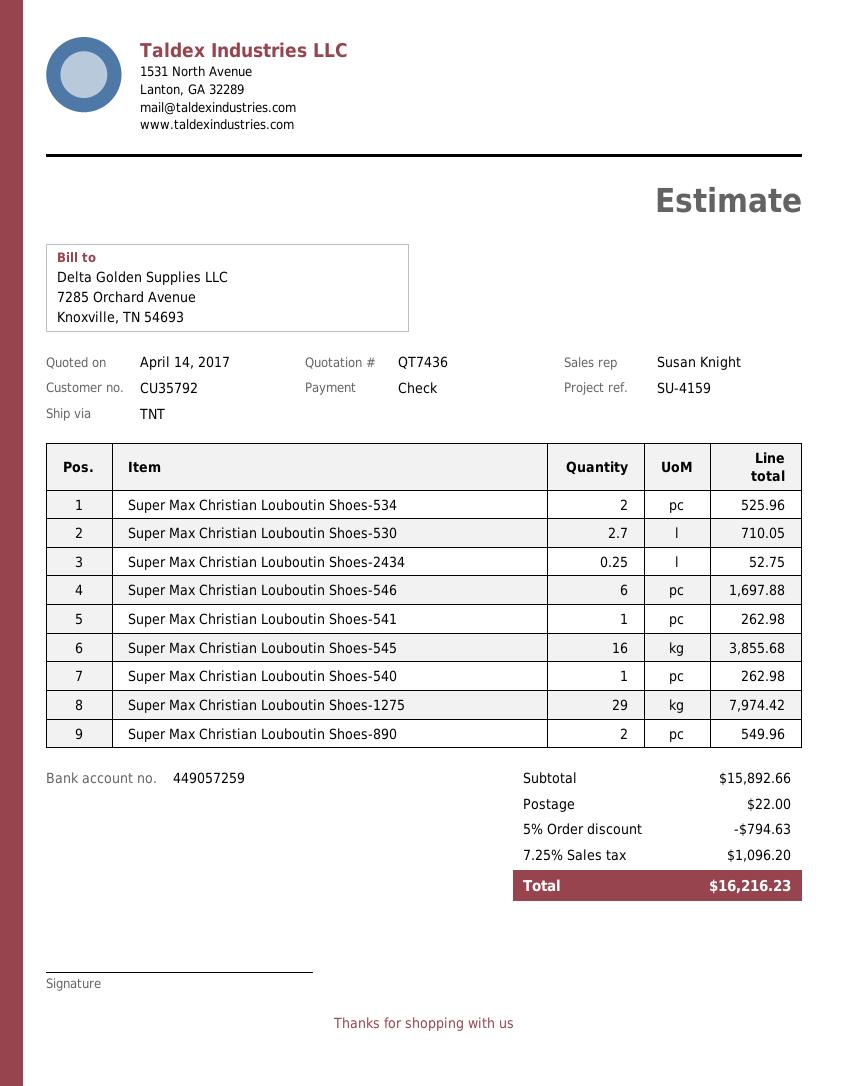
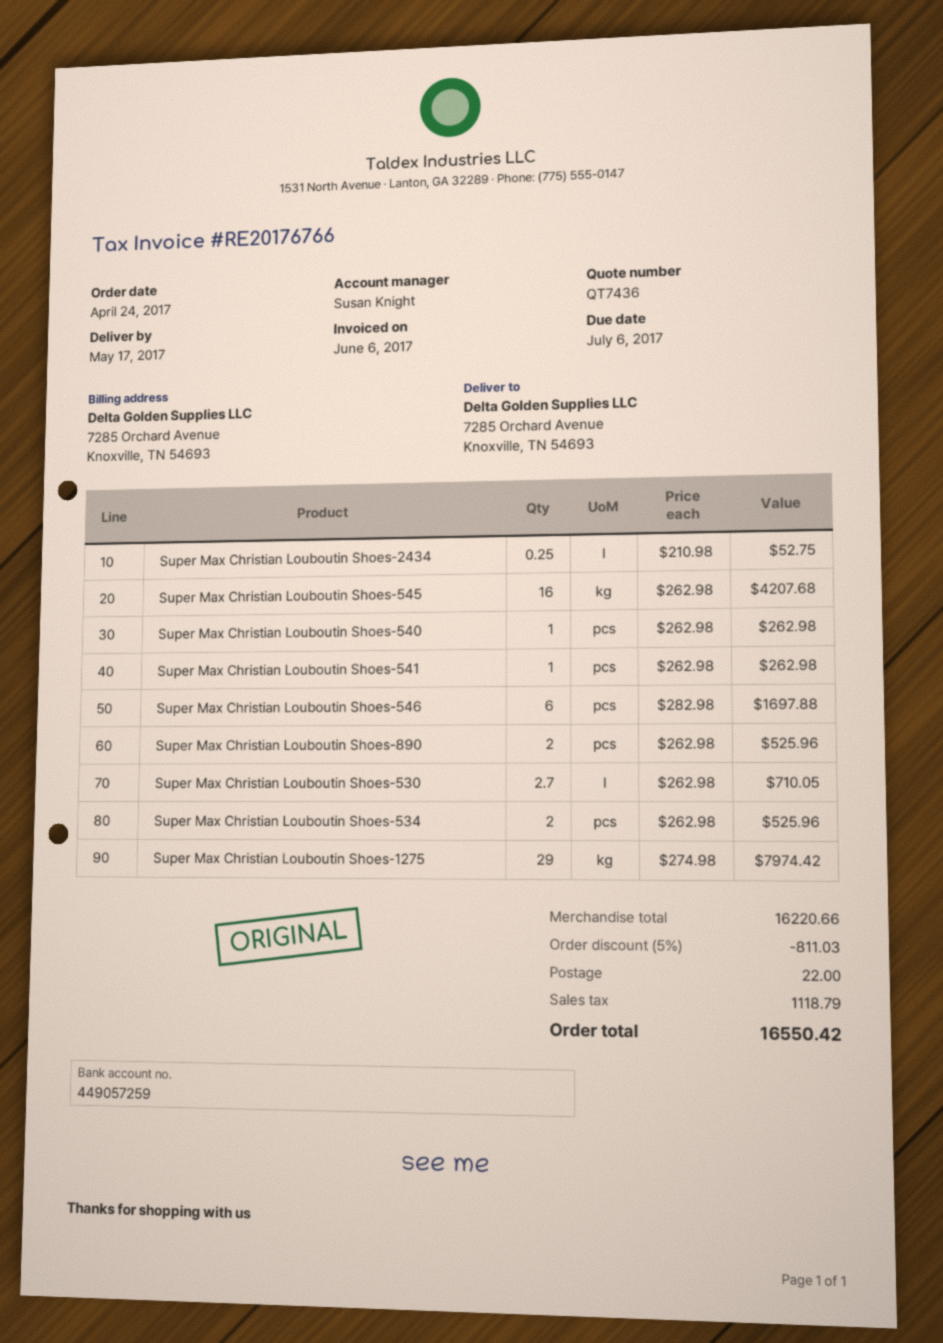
Super Max Christian Louboutin Shoes-545: 16 for 3855.68 -> 16 for 4207.68
Super Max Christian Louboutin Shoes-890: 2 for 549.96 -> 2 for 525.96
subtotal: 15892.66 -> 16220.66
discount: 5% = 794.63 -> 5% = 811.03
tax: 1096.20 -> 1118.79
total: 16216.23 -> 16550.42

